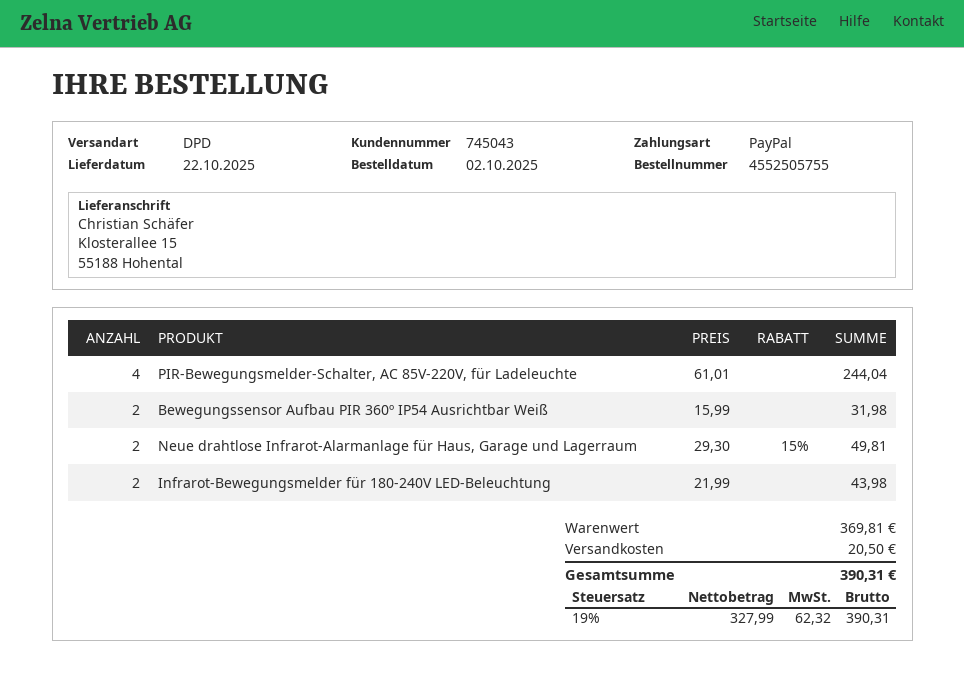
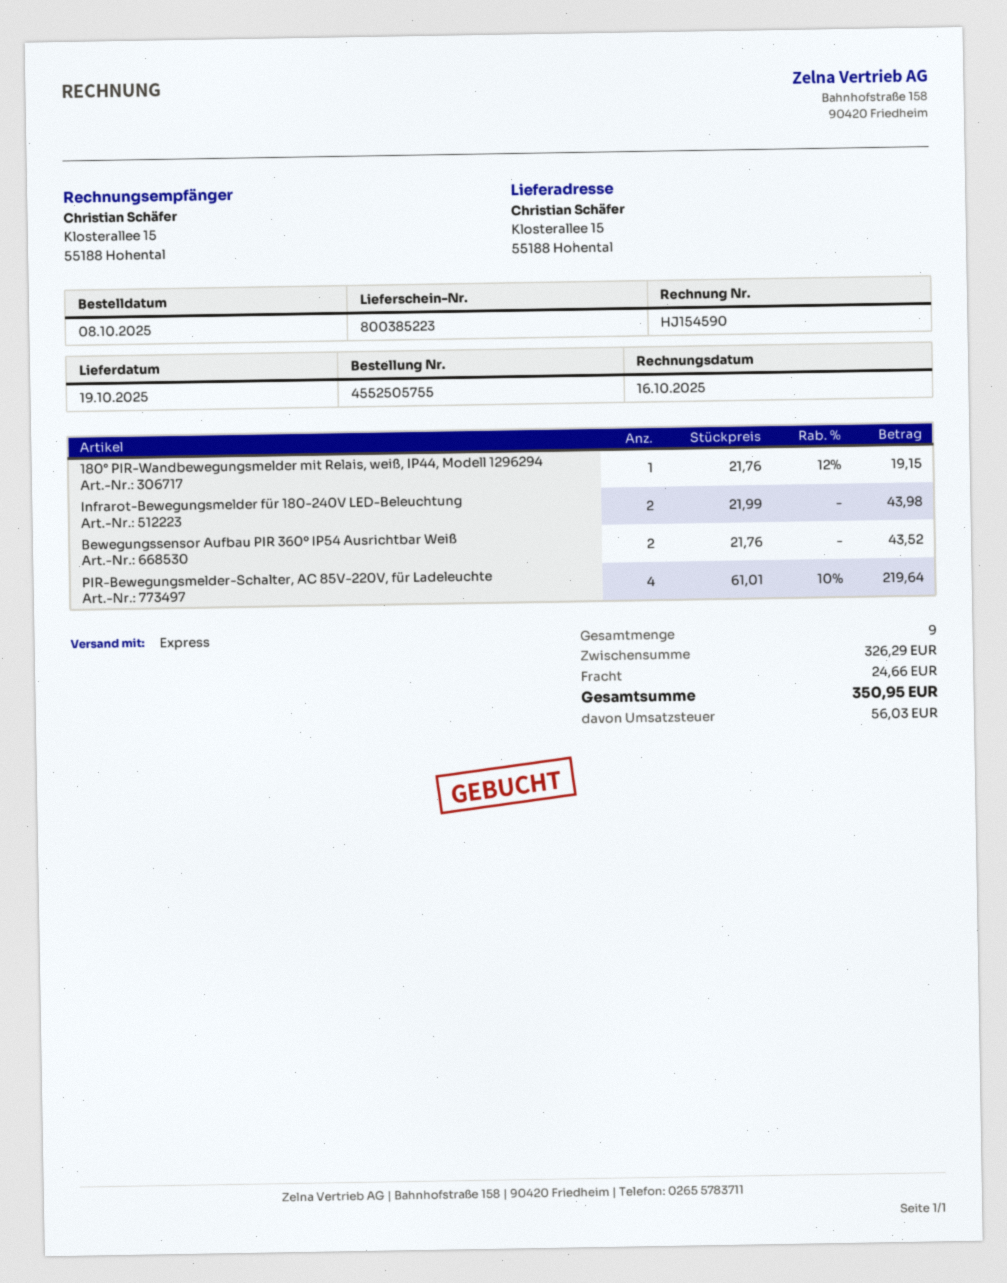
order date: 2025-10-02 -> 2025-10-08
delivery date: 2025-10-22 -> 2025-10-19
shipping method: DPD -> express
PIR-Bewegungsmelder-Schalter, AC 85V-220V, für Ladeleuchte: 4 x 61.01 = 244.04 -> 4 x 61.01 - 10% = 219.64
Bewegungssensor Aufbau PIR 360º IP54 Ausrichtbar Weiß: 2 x 15.99 = 31.98 -> 2 x 21.76 = 43.52
Neue drahtlose Infrarot-Alarmanlage für Haus, Garage und Lagerraum: 2 x 29.30 - 15% = 49.81 -> none
180° PIR-Wandbewegungsmelder mit Relais, weiß, IP44, Modell 1296294: none -> 1 x 21.76 - 12% = 19.15
subtotal: 369.81 -> 326.29
shipping: 20.50 -> 24.66
tax: 62.32 -> 56.03
total: 390.31 -> 350.95

